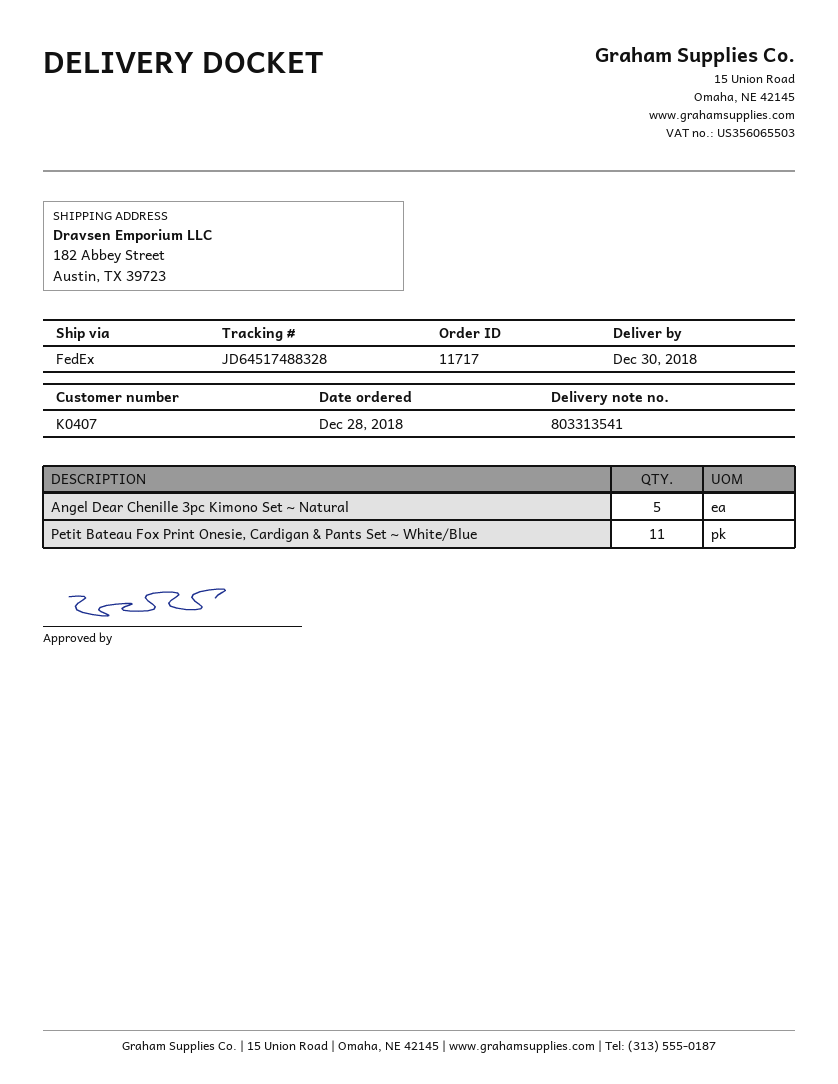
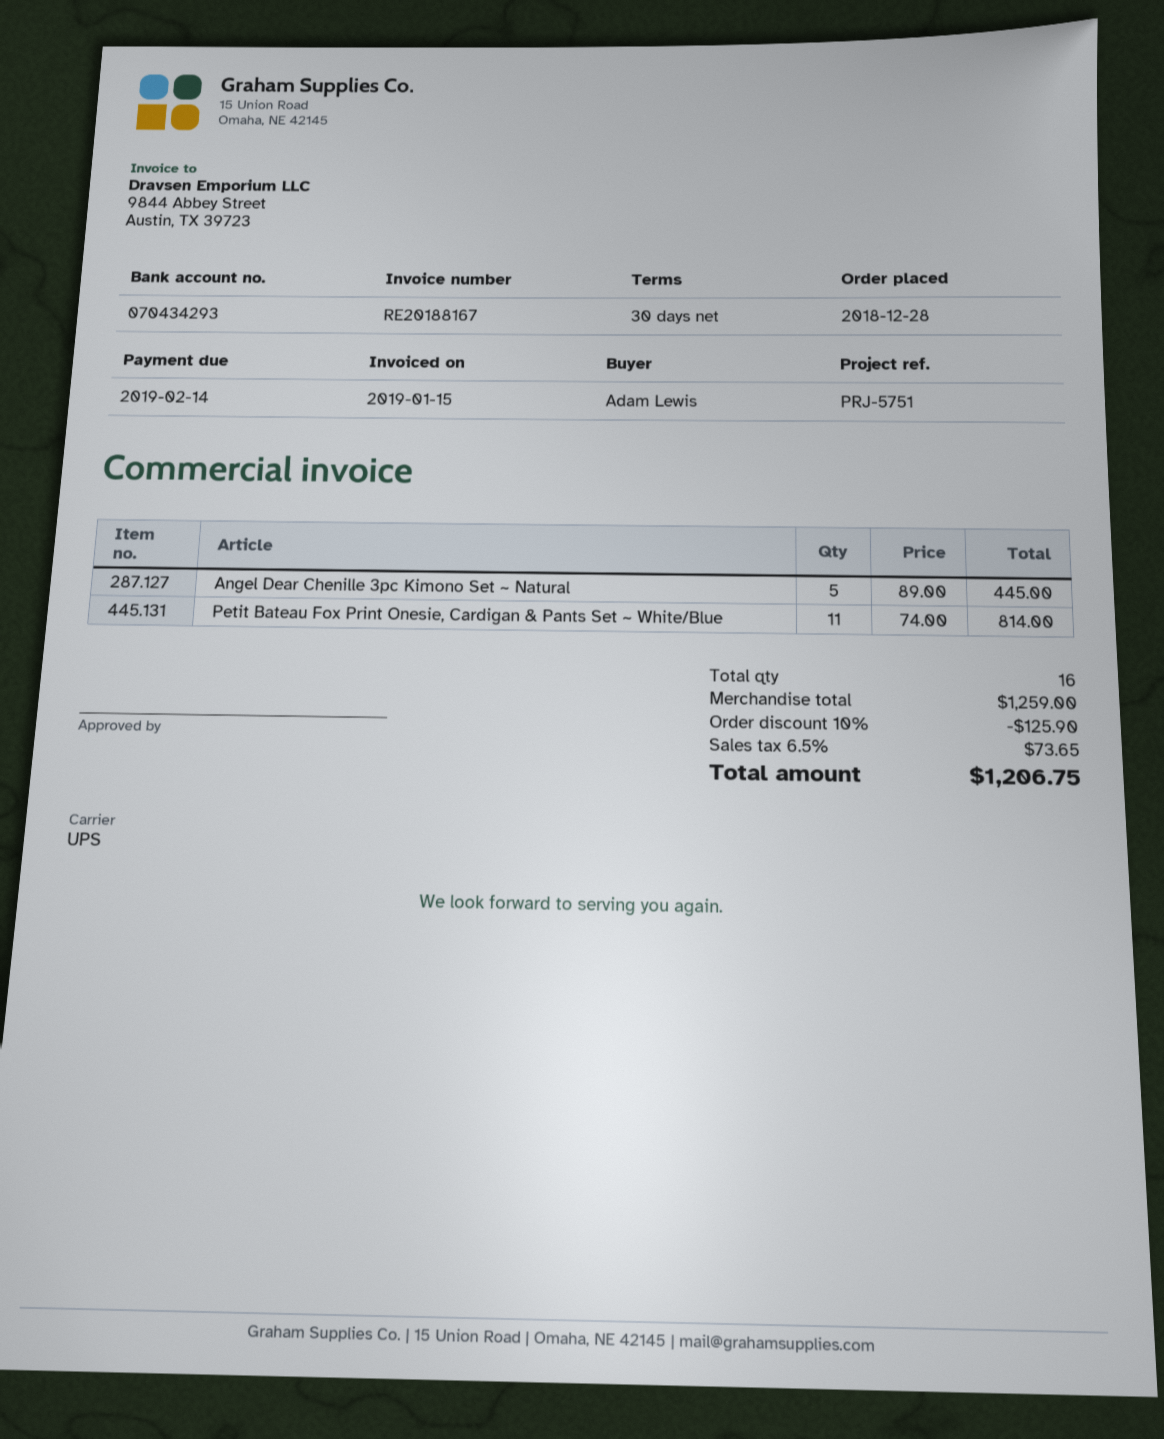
shipping method: FedEx -> UPS

